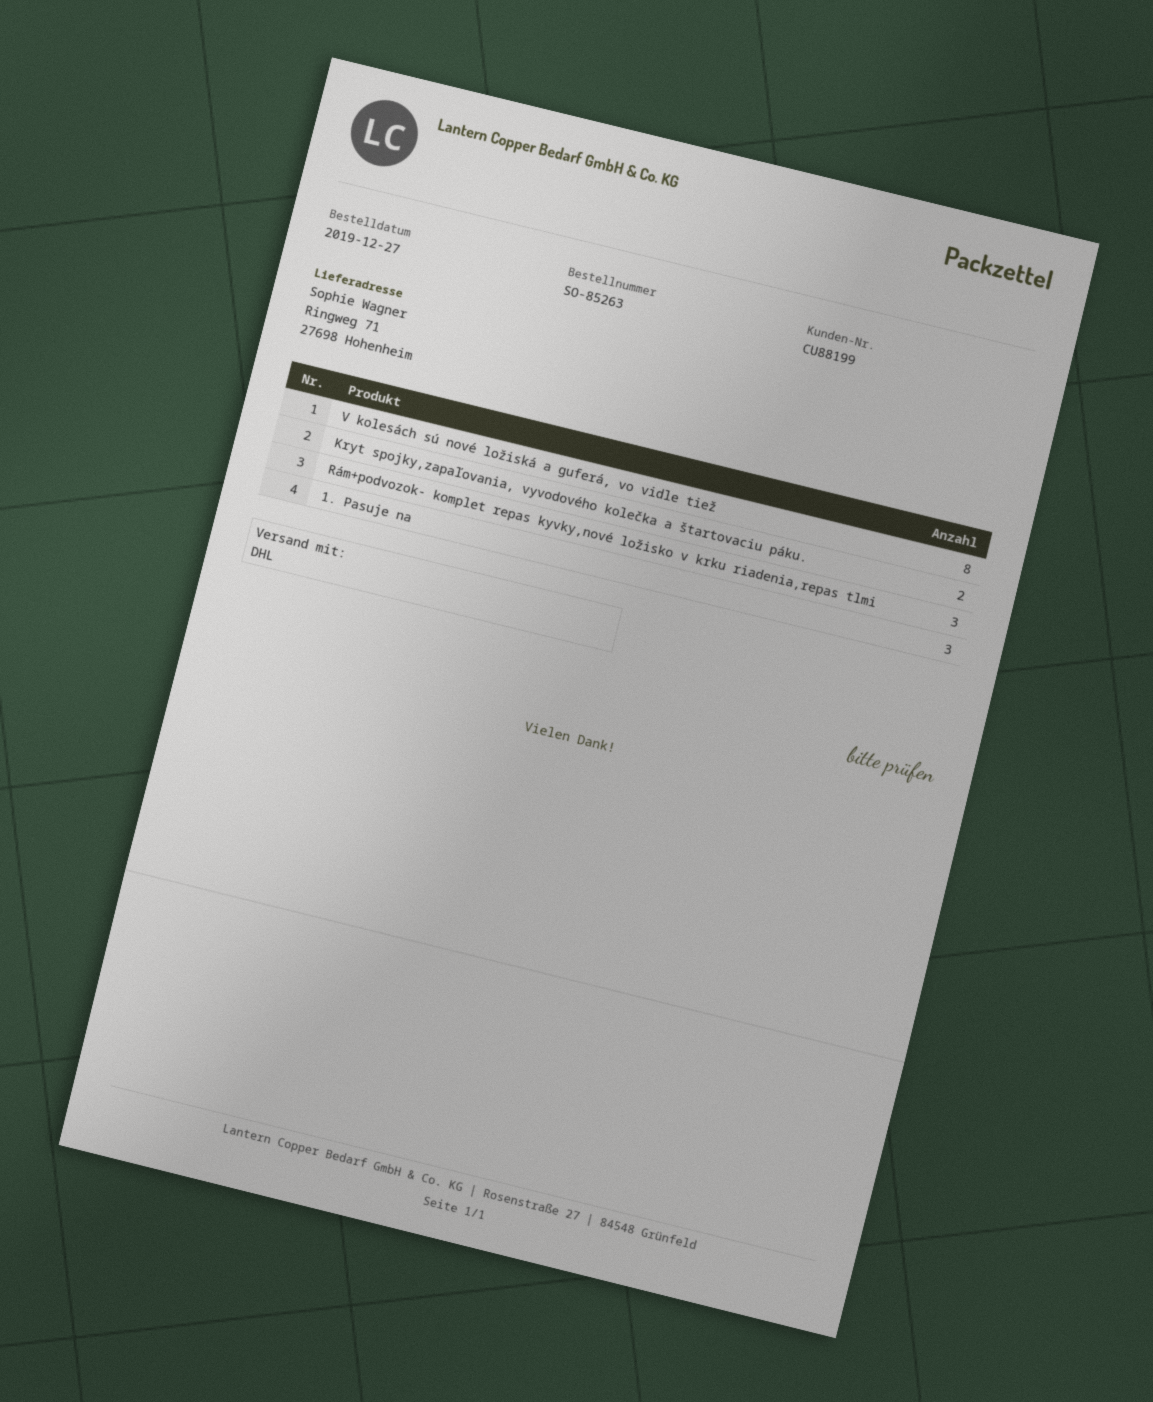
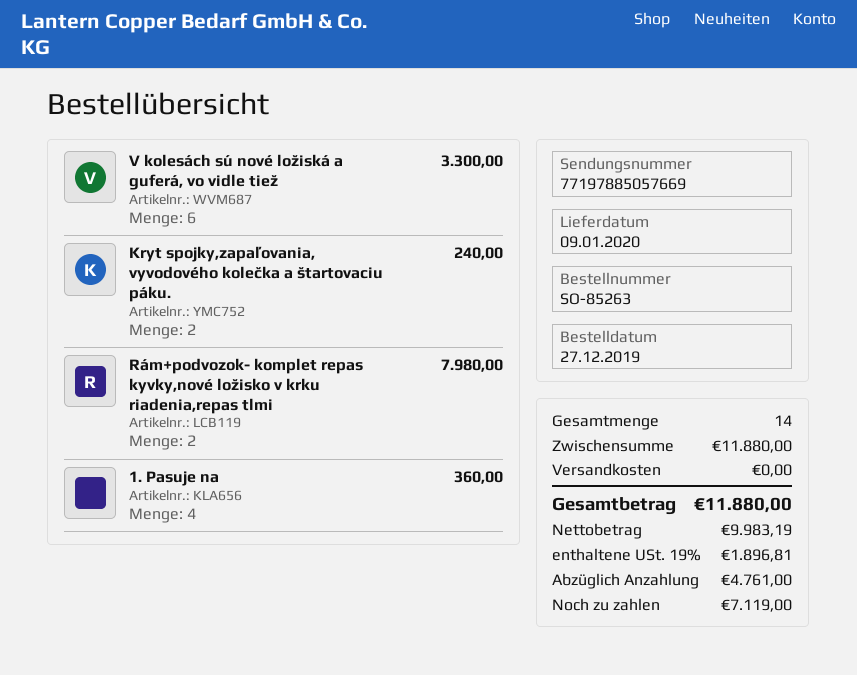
V kolesách sú nové ložiská a guferá, vo vidle tiež: 8 -> 6
Rám+podvozok- komplet repas kyvky,nové ložisko v krku riadenia,repas tlmi: 3 -> 2
1. Pasuje na: 3 -> 4

